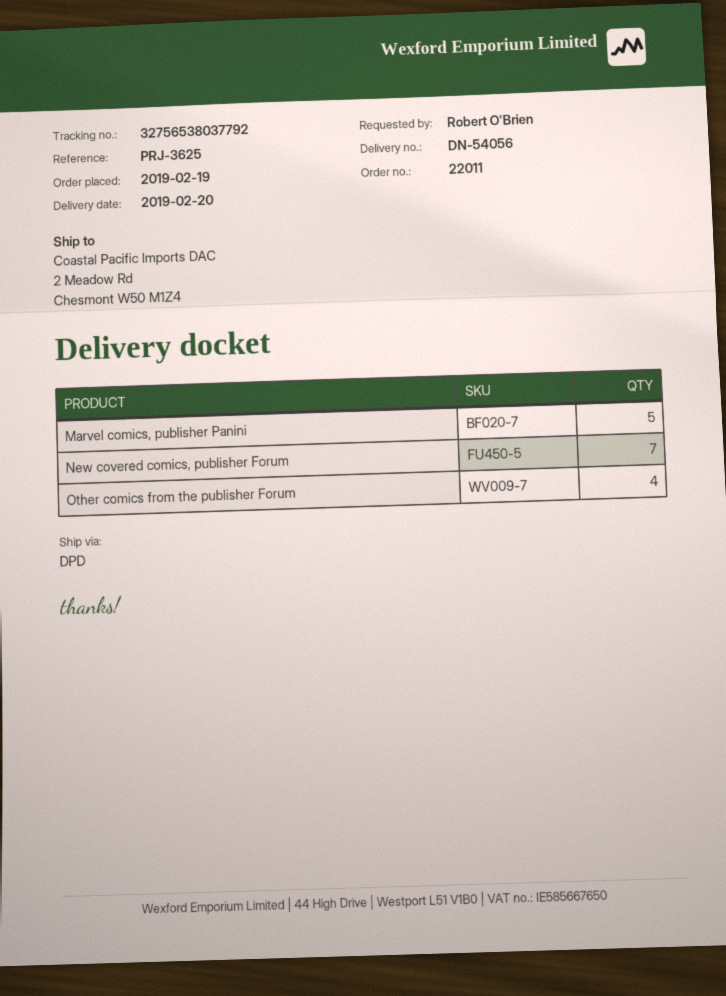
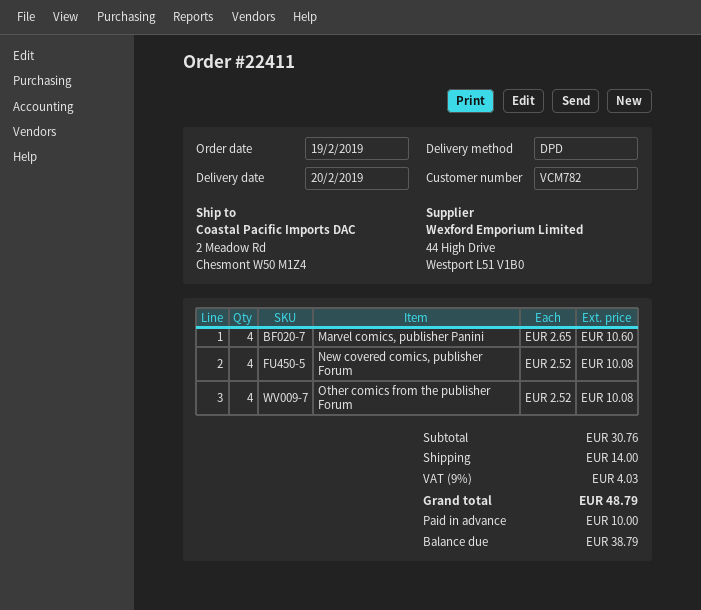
order number: 22011 -> 22411
Marvel comics, publisher Panini: 5 -> 4
New covered comics, publisher Forum: 7 -> 4

